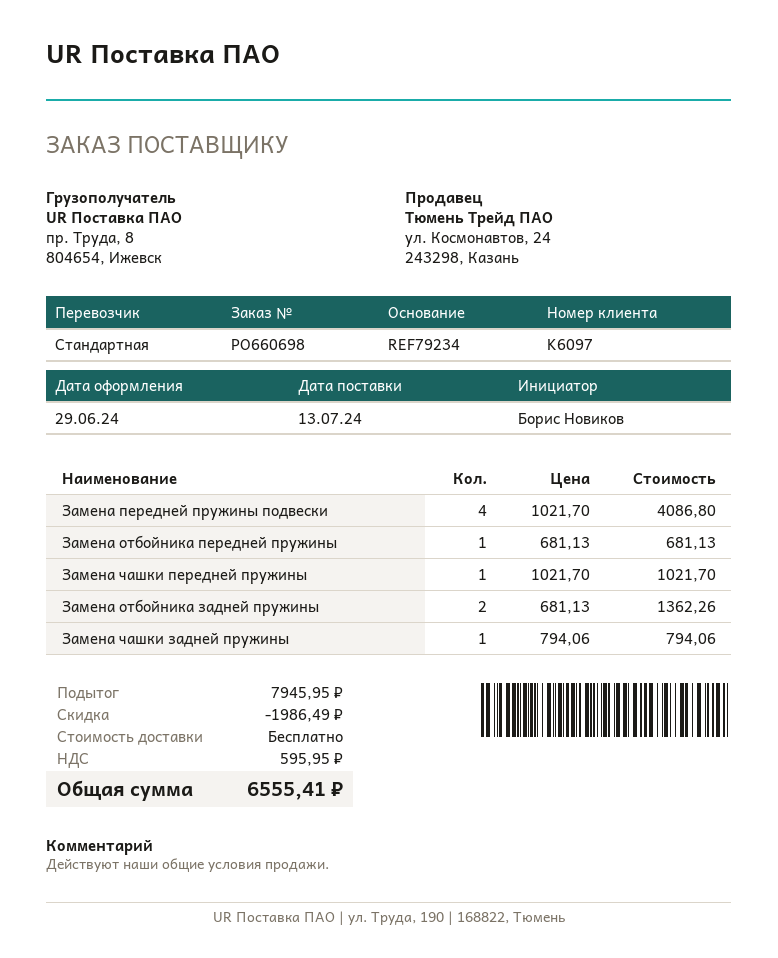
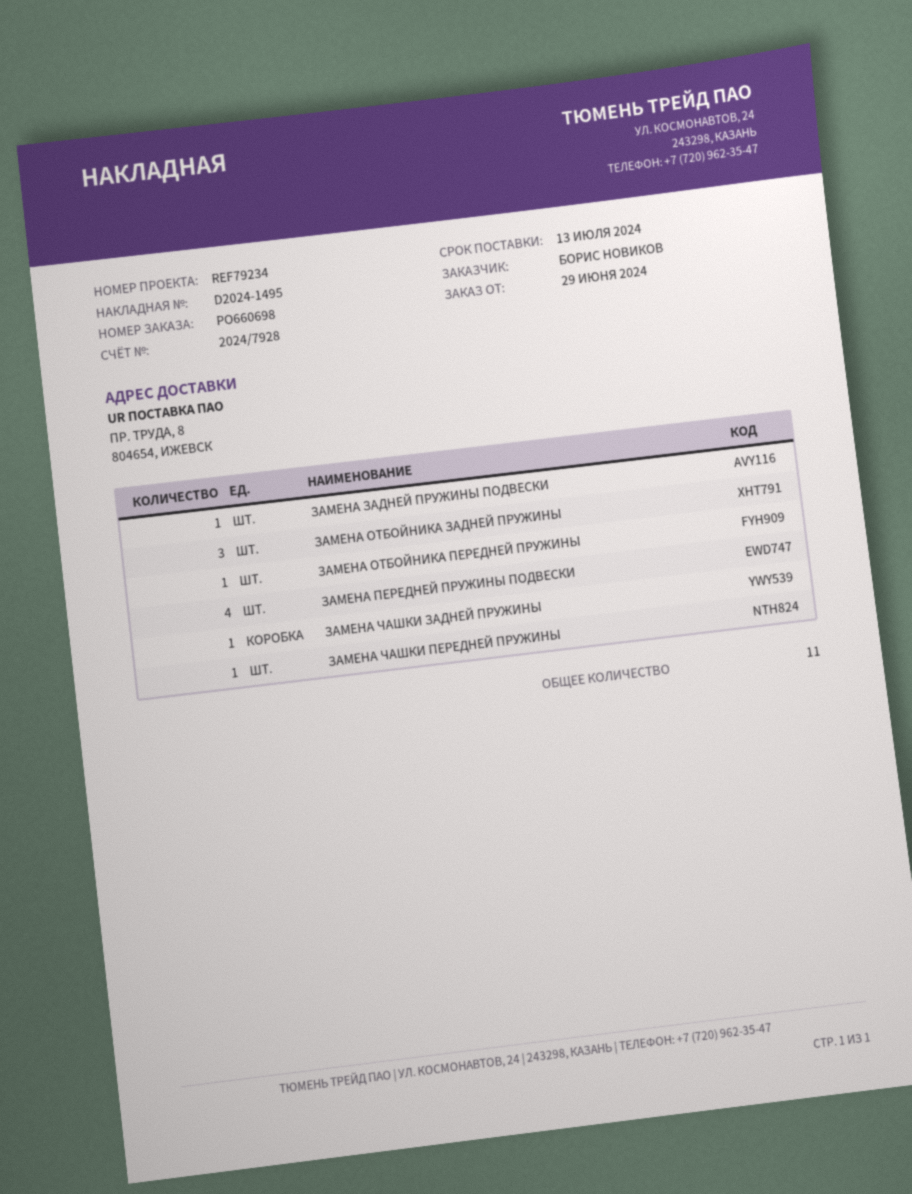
Замена отбойника задней пружины: 2 -> 3
ЗАМЕНА ЗАДНЕЙ ПРУЖИНЫ ПОДВЕСКИ: none -> 1

